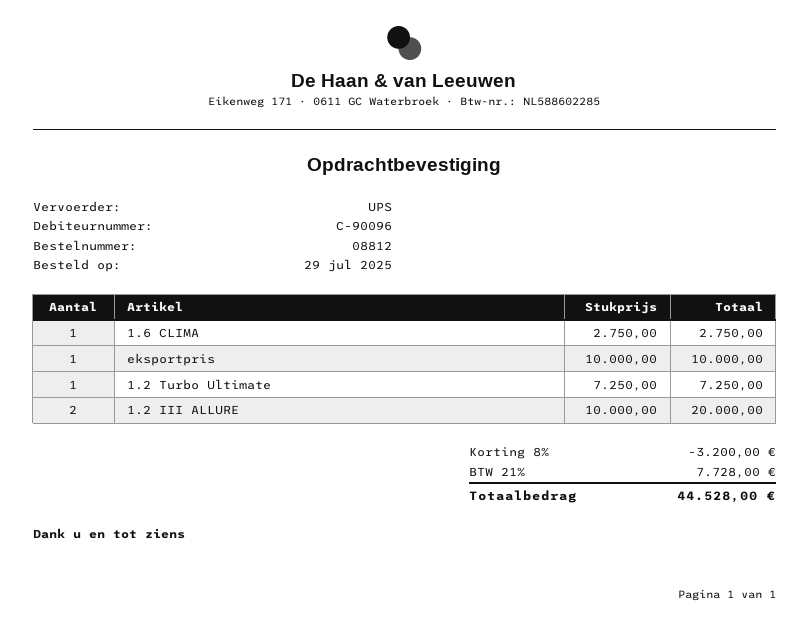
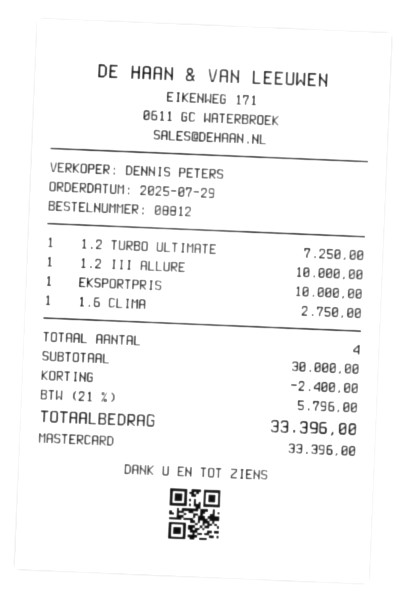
1.2 III ALLURE: 2 for 20000.00 -> 1 for 10000.00
discount: 3200.00 -> 2400.00
tax: 21% = 7728.00 -> 21% = 5796.00
total: 44528.00 -> 33396.00

